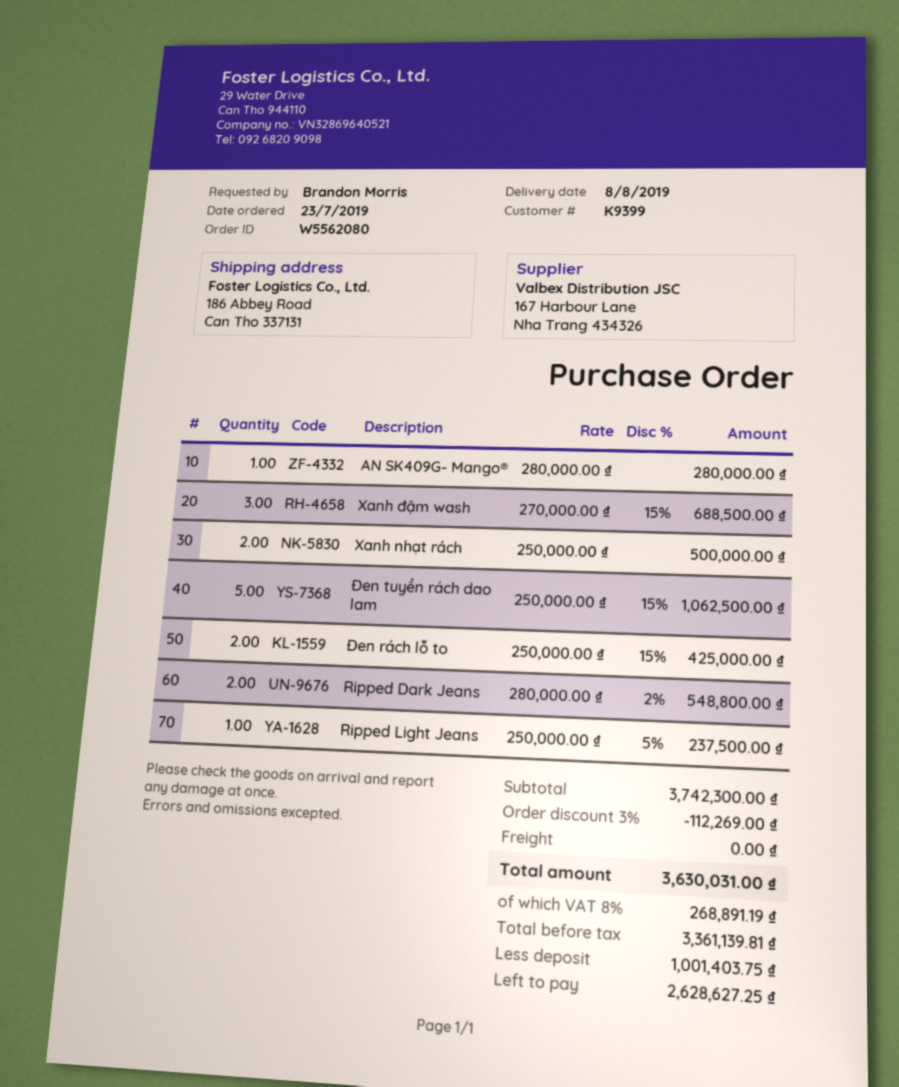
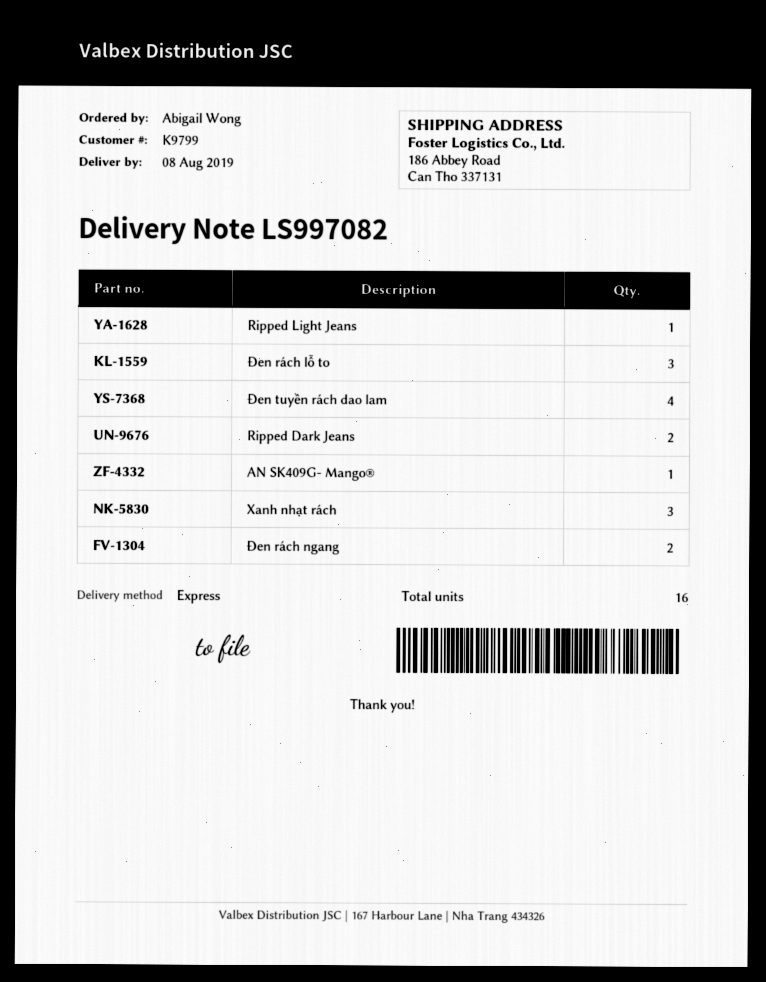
customer number: K9399 -> K9799
ordered by: Brandon Morris -> Abigail Wong
Xanh đậm wash: 3 -> none
Xanh nhạt rách: 2 -> 3
Đen tuyền rách dao lam: 5 -> 4
Đen rách lỗ to: 2 -> 3
Đen rách ngang: none -> 2

